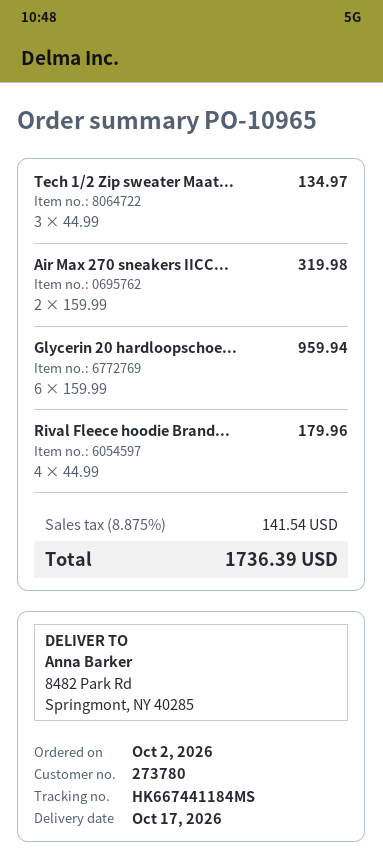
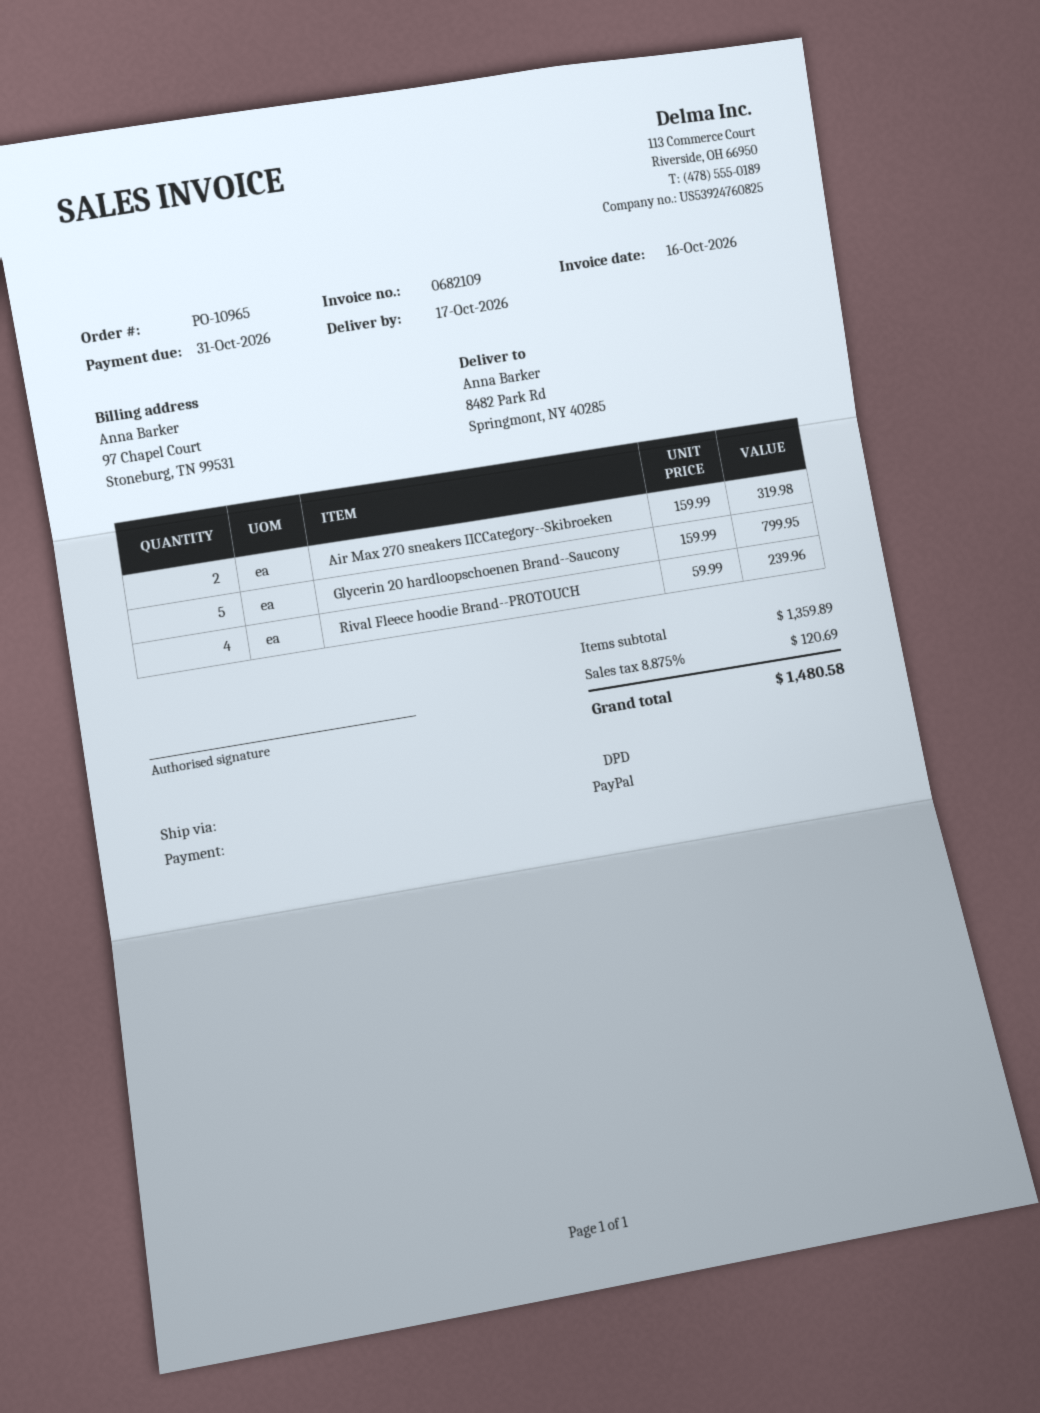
Tech 1/2 Zip sweater Maat...: 3 x 44.99 = 134.97 -> none
Glycerin 20 hardloopschoe...: 6 x 159.99 = 959.94 -> 5 x 159.99 = 799.95
Rival Fleece hoodie Brand...: 4 x 44.99 = 179.96 -> 4 x 59.99 = 239.96
tax: 8.875% = 141.54 -> 8.875% = 120.69
total: 1736.39 -> 1480.58

